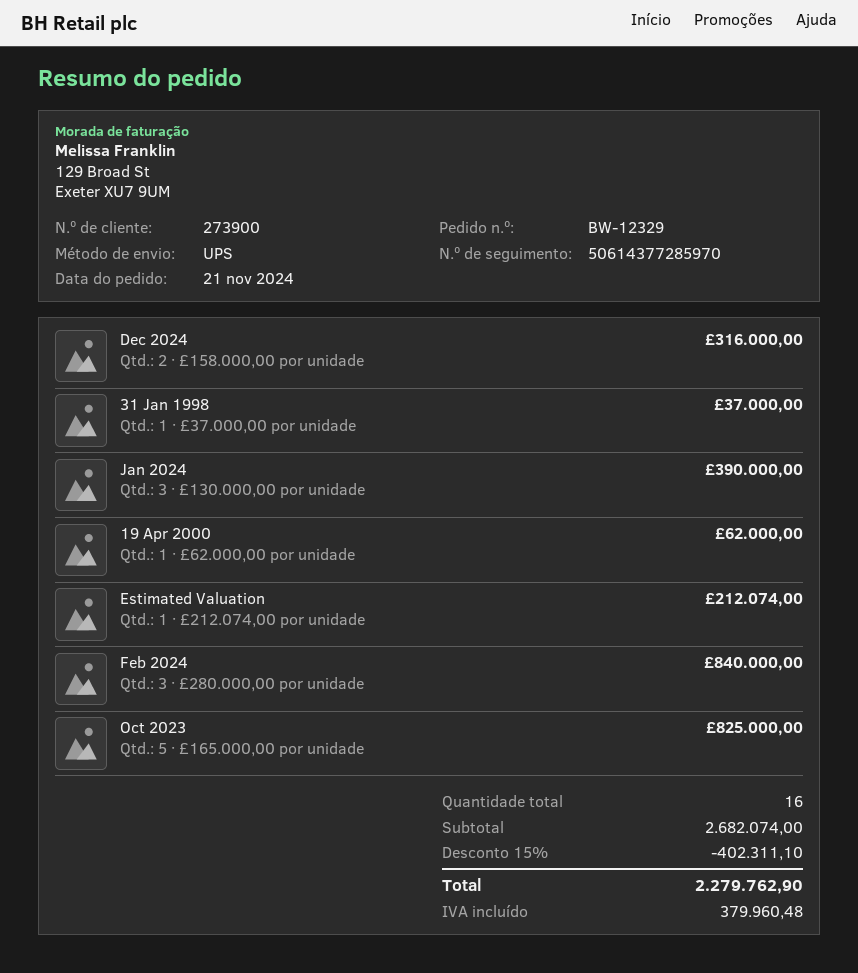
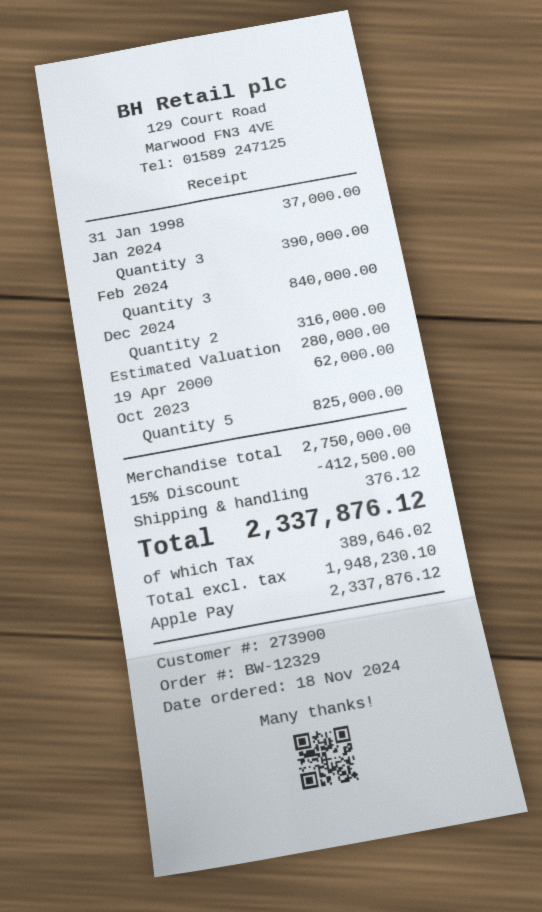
order date: 2024-11-21 -> 2024-11-18
Estimated Valuation: 1 for 212074.00 -> 1 for 280000.00
subtotal: 2682074.00 -> 2750000.00
discount: 15% = 402311.10 -> 15% = 412500.00
shipping: none -> 376.12
tax: 379960.48 -> 389646.02
total: 2279762.90 -> 2337876.12

